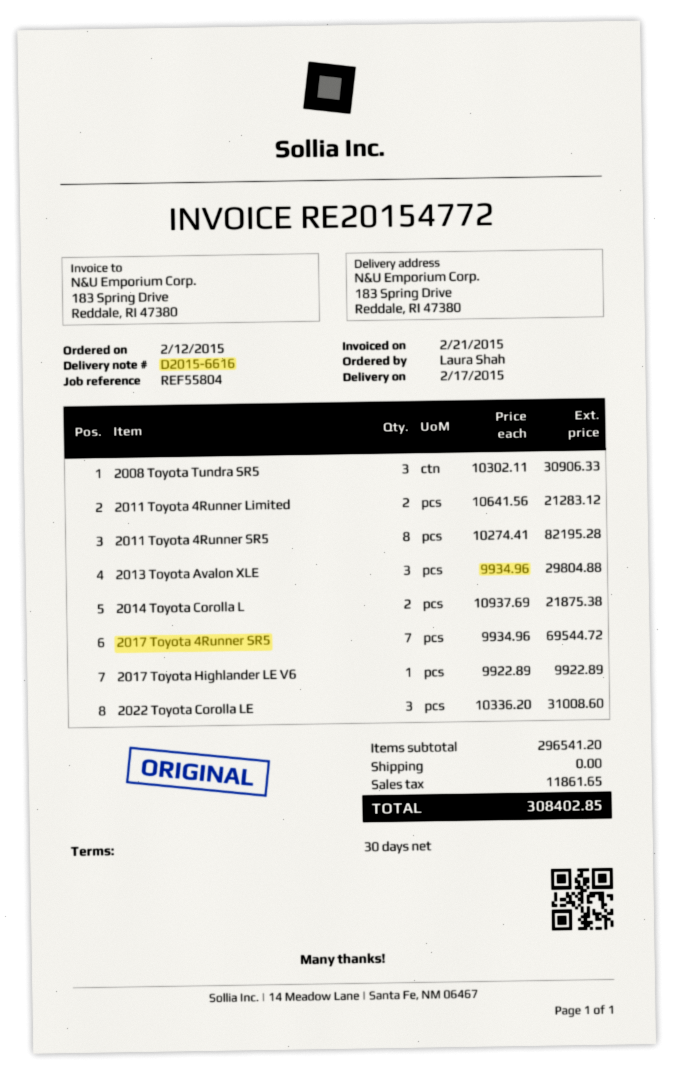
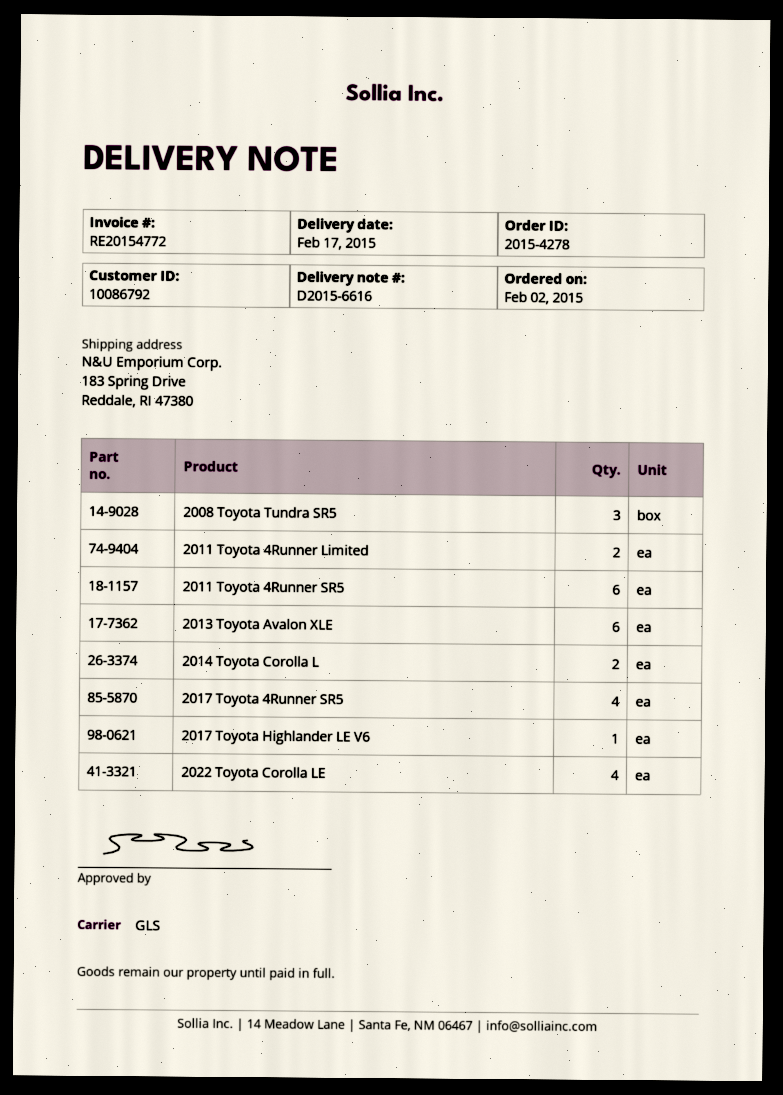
order date: 2015-02-12 -> 2015-02-02
2011 Toyota 4Runner SR5: 8 -> 6
2013 Toyota Avalon XLE: 3 -> 6
2017 Toyota 4Runner SR5: 7 -> 4
2022 Toyota Corolla LE: 3 -> 4

